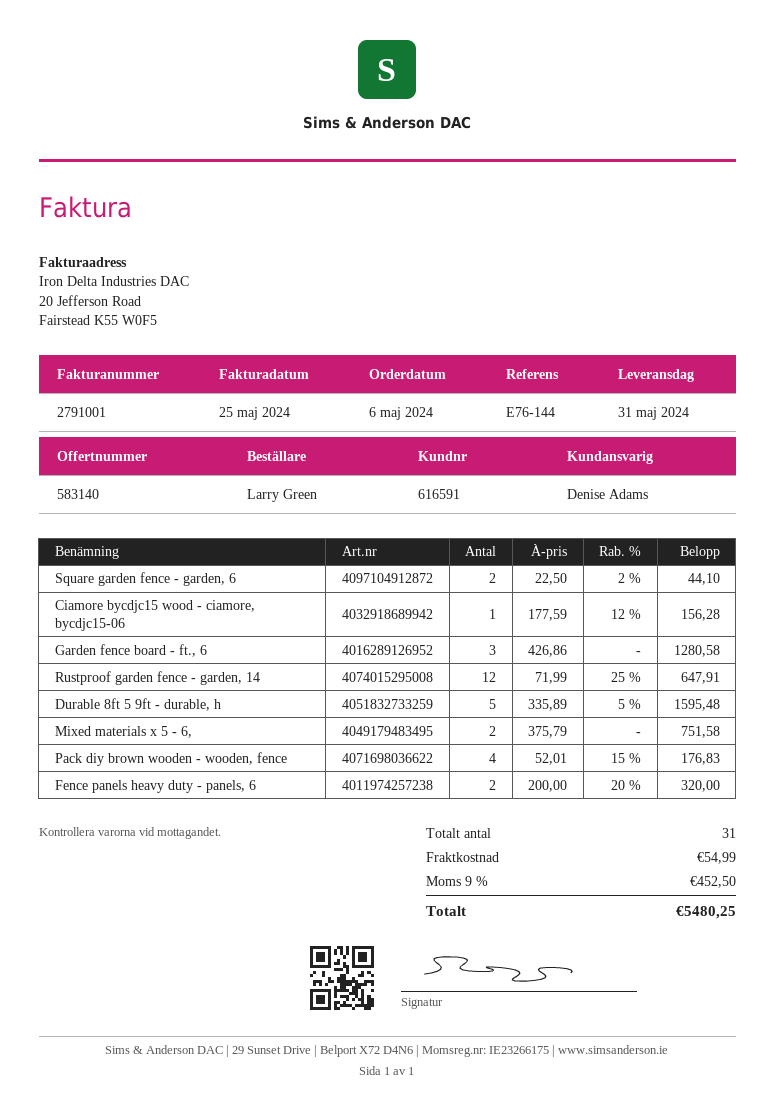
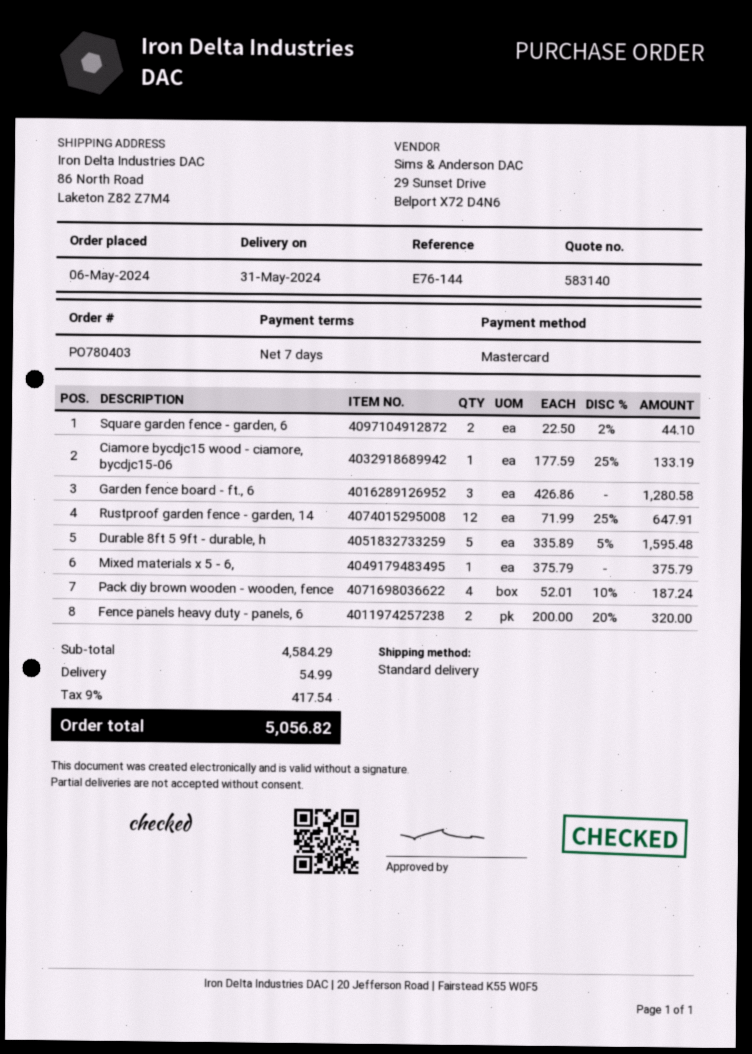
Ciamore bycdjc15 wood - ciamore, bycdjc15-06: 1 x 177.59 - 12% = 156.28 -> 1 x 177.59 - 25% = 133.19
Mixed materials x 5 - 6,: 2 x 375.79 = 751.58 -> 1 x 375.79 = 375.79
Pack diy brown wooden - wooden, fence: 4 x 52.01 - 15% = 176.83 -> 4 x 52.01 - 10% = 187.24
tax: 9% = 452.50 -> 9% = 417.54
total: 5480.25 -> 5056.82

